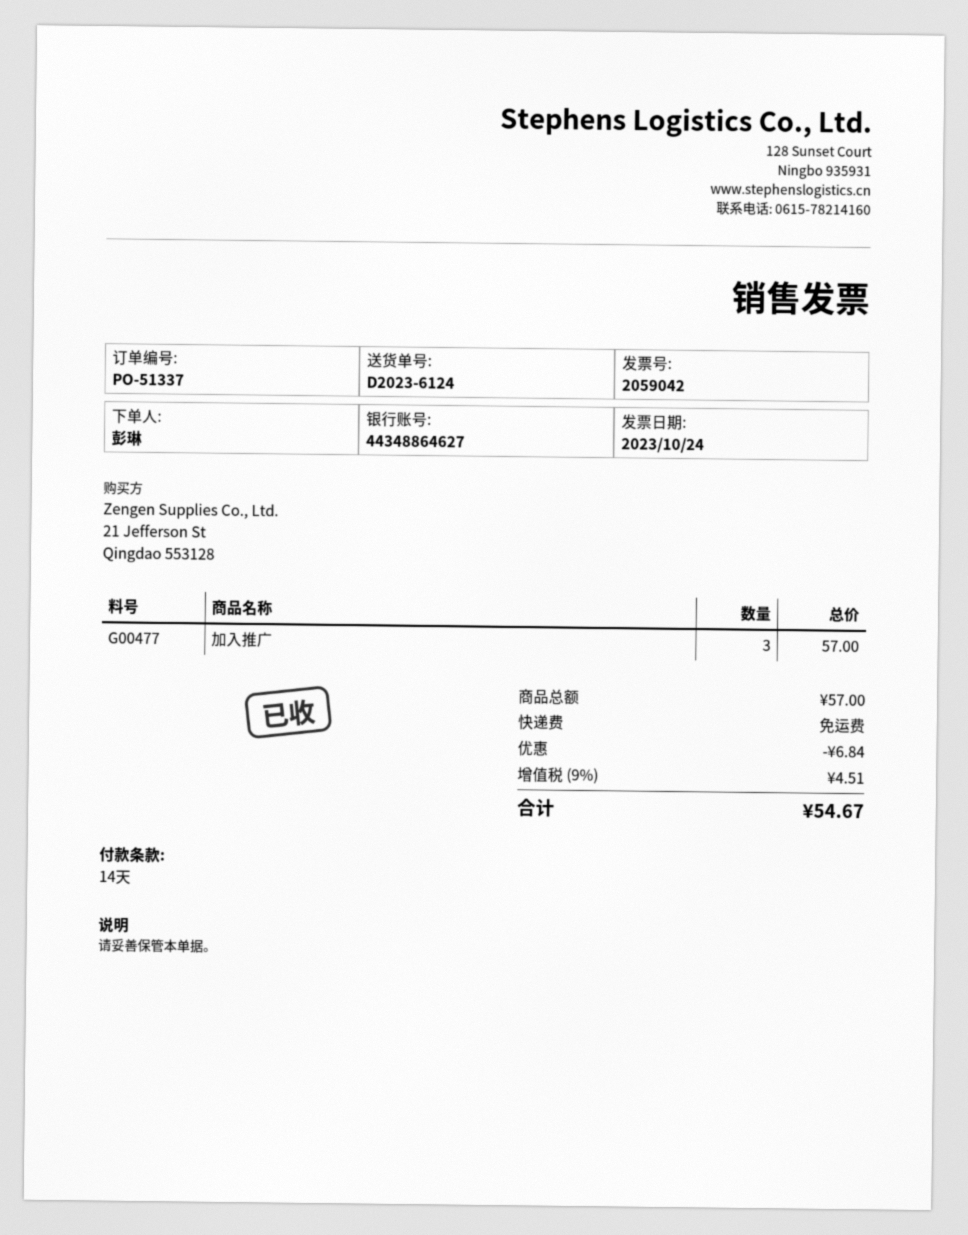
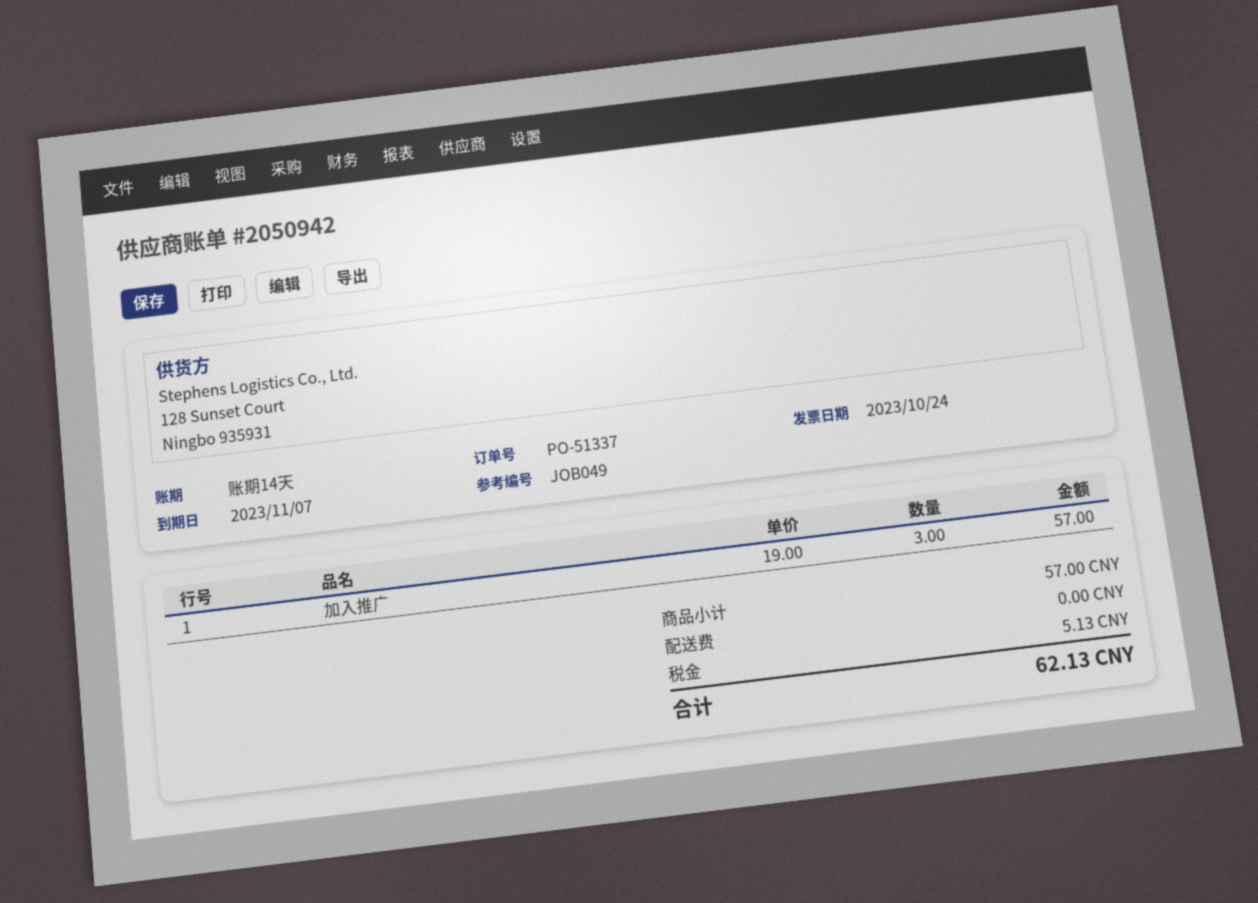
invoice number: 2059042 -> 2050942
discount: 6.84 -> none
tax: 4.51 -> 5.13
total: 54.67 -> 62.13

